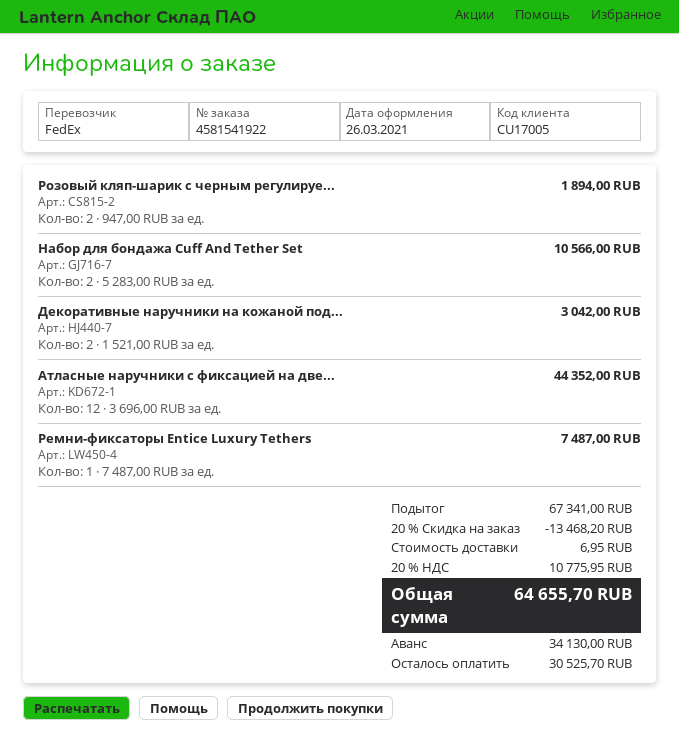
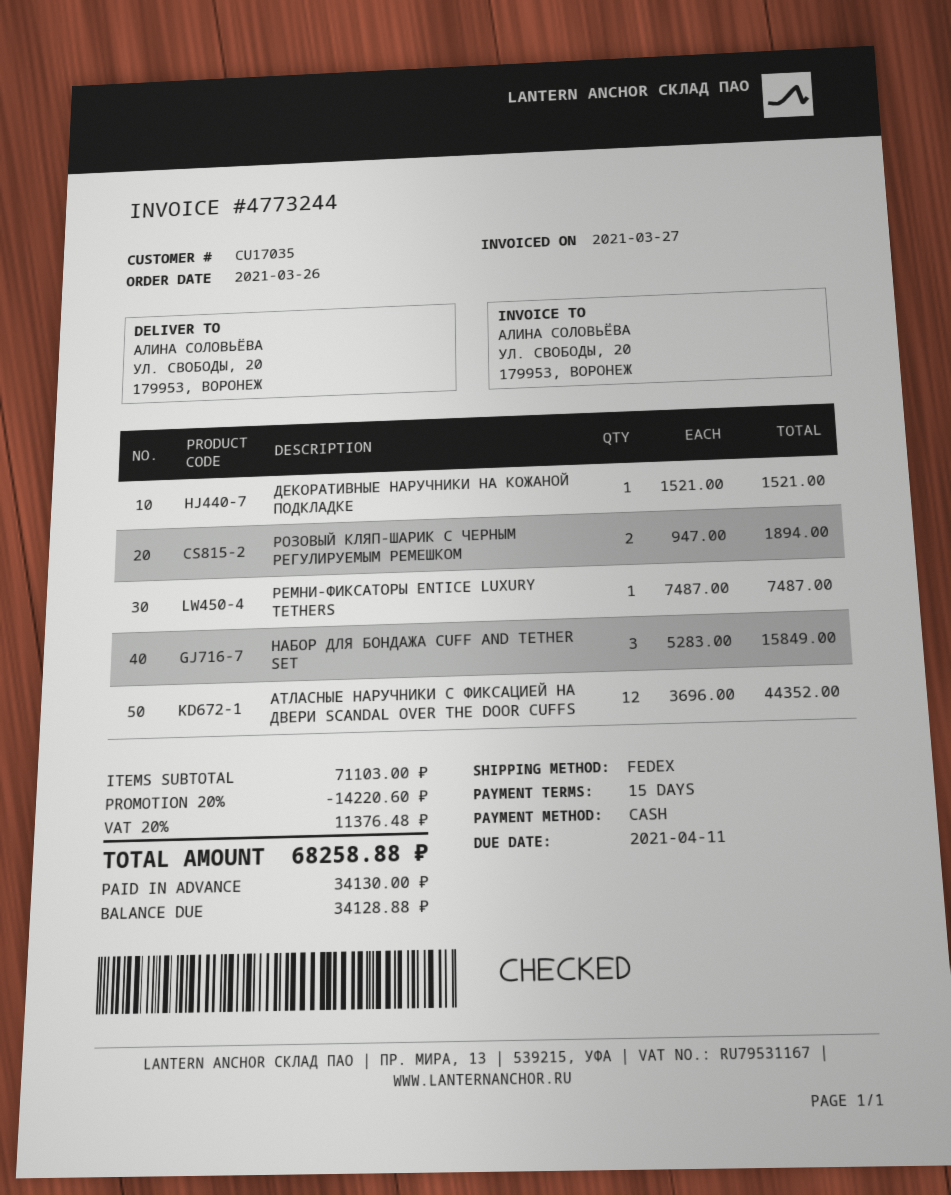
customer number: CU17005 -> CU17035
Набор для бондажа Cuff And Tether Set: 2 x 5283.00 = 10566.00 -> 3 x 5283.00 = 15849.00
Декоративные наручники на кожаной под...: 2 x 1521.00 = 3042.00 -> 1 x 1521.00 = 1521.00
subtotal: 67341.00 -> 71103.00
discount: 20% = 13468.20 -> 20% = 14220.60
shipping: 6.95 -> none
tax: 20% = 10775.95 -> 20% = 11376.48
total: 64655.70 -> 68258.88
balance: 30525.70 -> 34128.88

